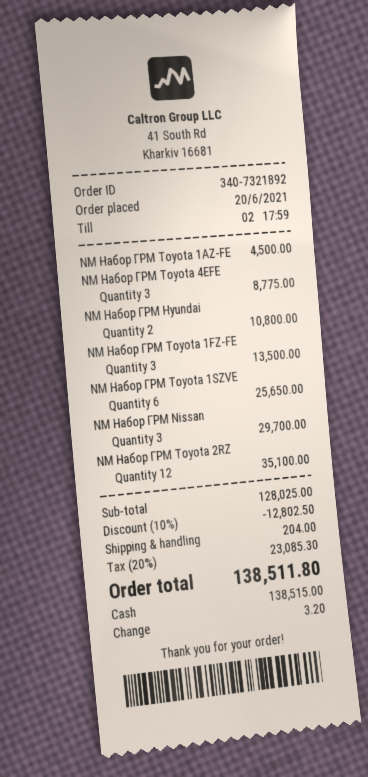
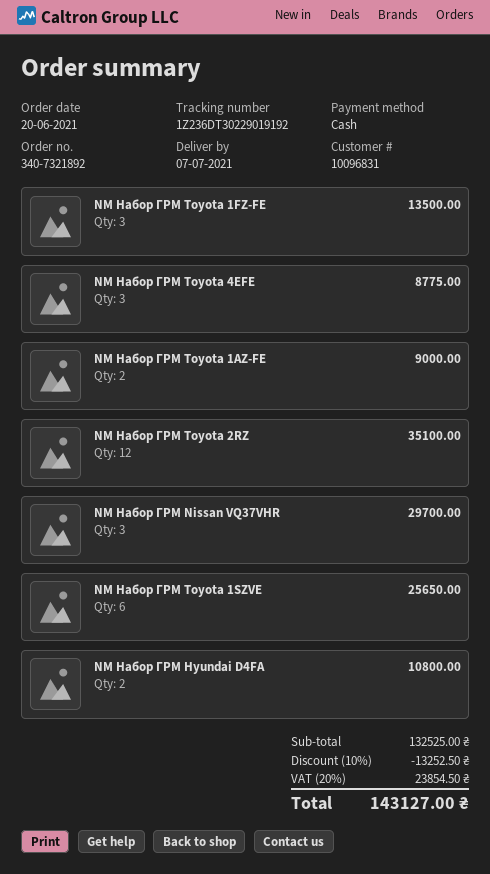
NM Набор ГРМ Toyota 1AZ-FE: 1 for 4500.00 -> 2 for 9000.00
subtotal: 128025.00 -> 132525.00
discount: 10% = 12802.50 -> 10% = 13252.50
shipping: 204.00 -> none
tax: 20% = 23085.30 -> 20% = 23854.50
total: 138511.80 -> 143127.00

